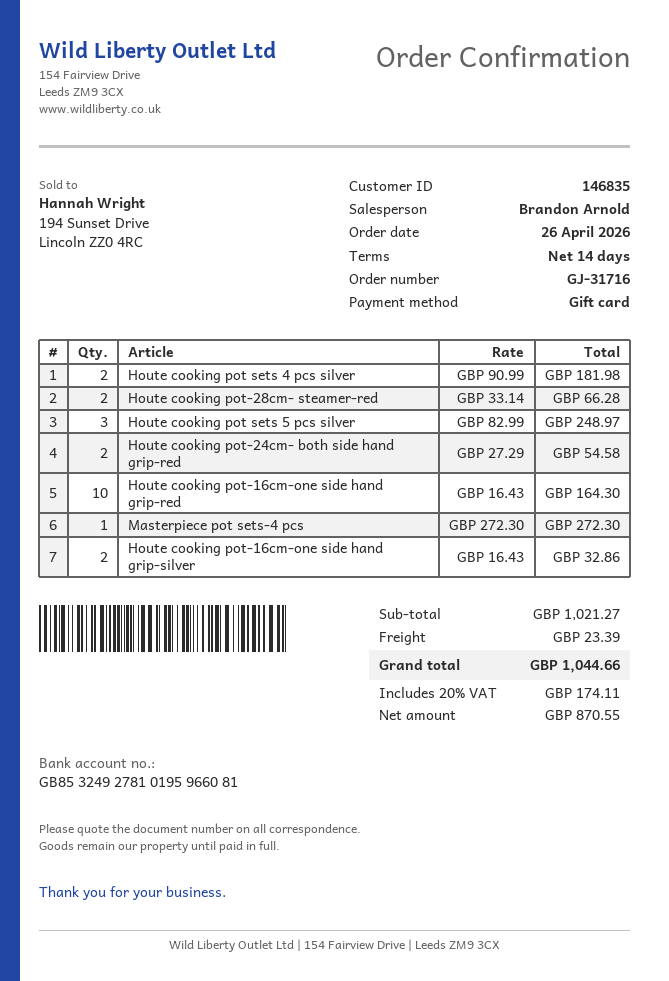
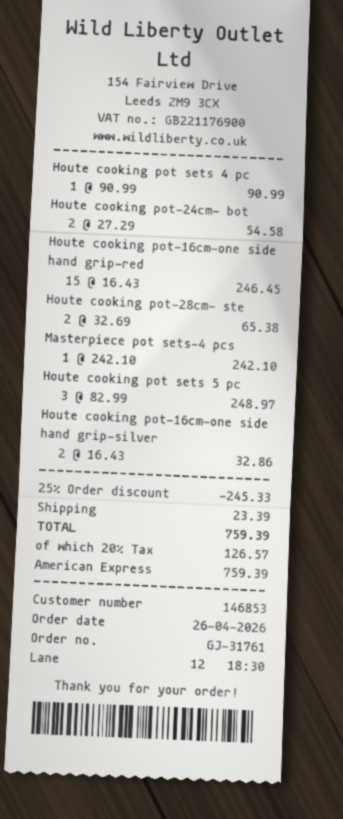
order number: GJ-31716 -> GJ-31761
customer number: 146835 -> 146853
payment method: gift card -> American Express
Houte cooking pot sets 4 pcs silver: 2 x 90.99 = 181.98 -> 1 x 90.99 = 90.99
Houte cooking pot-28cm- steamer-red: 2 x 33.14 = 66.28 -> 2 x 32.69 = 65.38
Houte cooking pot-16cm-one side hand grip-red: 10 x 16.43 = 164.30 -> 15 x 16.43 = 246.45
Masterpiece pot sets-4 pcs: 1 x 272.30 = 272.30 -> 1 x 242.10 = 242.10
discount: none -> 25% = 245.33
tax: 20% = 174.11 -> 20% = 126.57
total: 1044.66 -> 759.39

